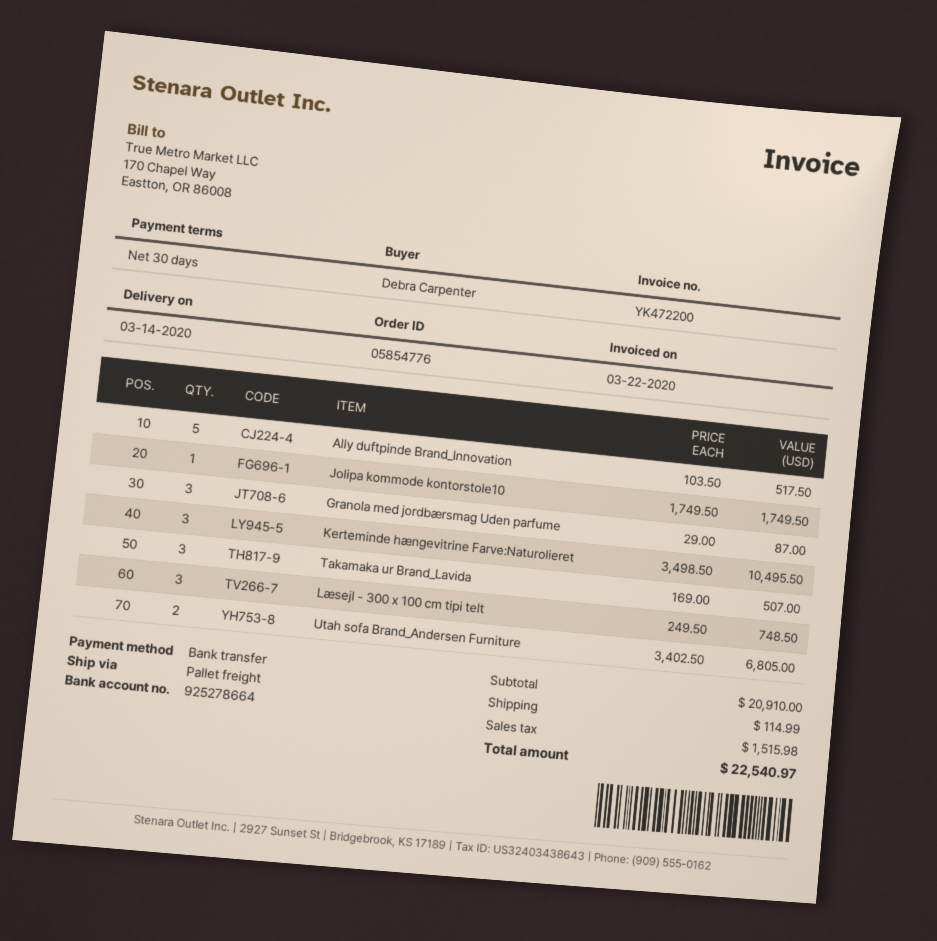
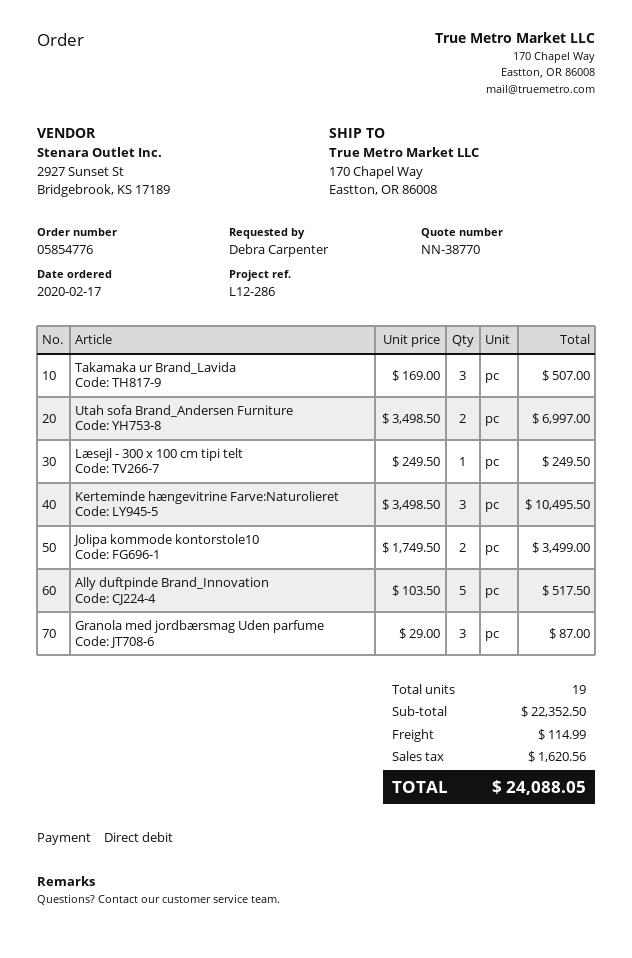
payment method: bank transfer -> direct debit
Jolipa kommode kontorstole10: 1 x 1749.50 = 1749.50 -> 2 x 1749.50 = 3499.00
Læsejl - 300 x 100 cm tipi telt: 3 x 249.50 = 748.50 -> 1 x 249.50 = 249.50
Utah sofa Brand_Andersen Furniture: 2 x 3402.50 = 6805.00 -> 2 x 3498.50 = 6997.00
subtotal: 20910.00 -> 22352.50
tax: 1515.98 -> 1620.56
total: 22540.97 -> 24088.05

